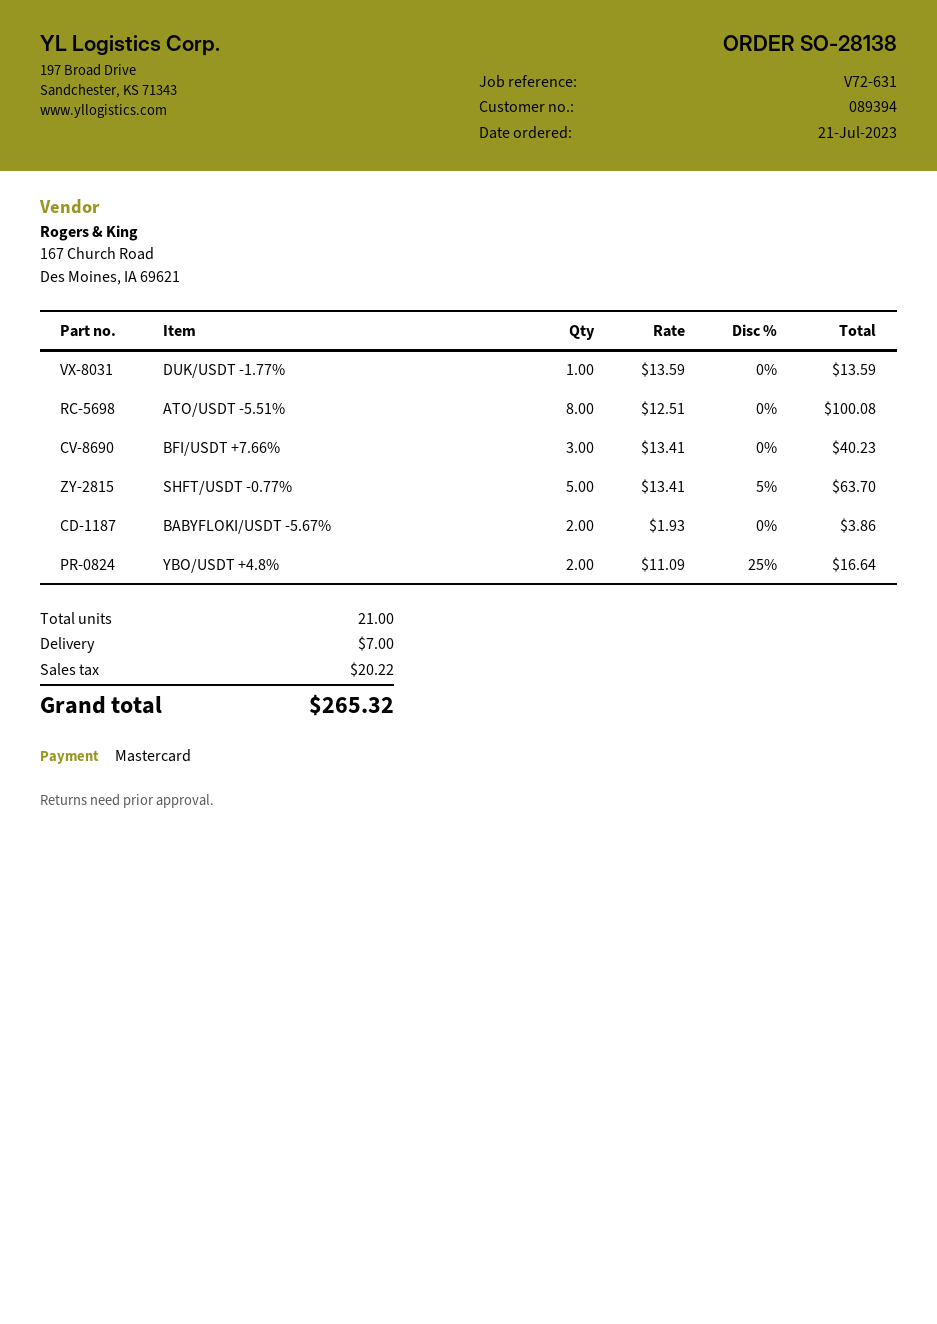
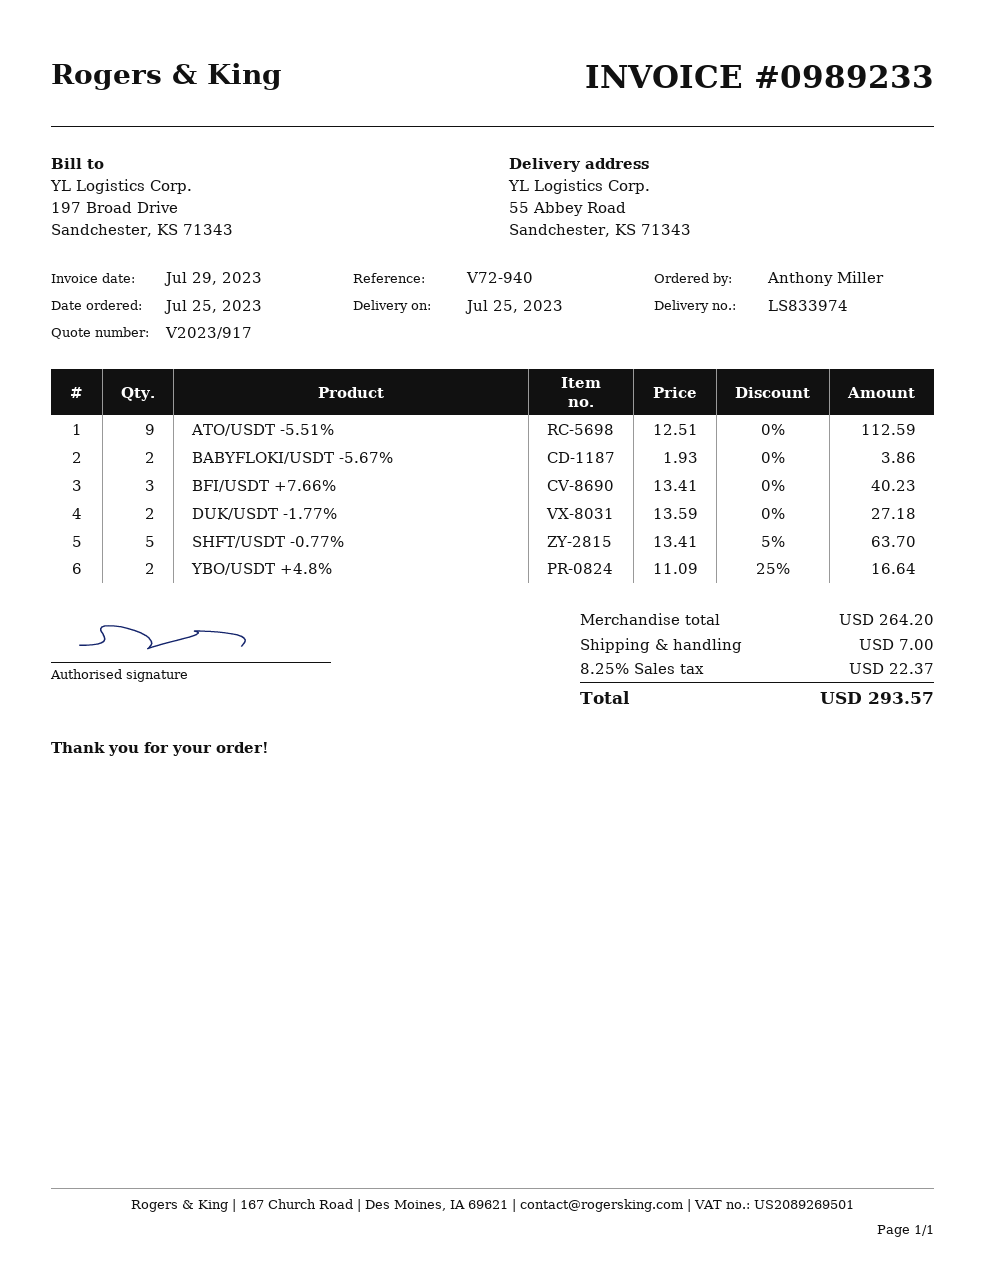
order date: 2023-07-21 -> 2023-07-25
reference: V72-631 -> V72-940
DUK/USDT -1.77%: 1 x 13.59 = 13.59 -> 2 x 13.59 = 27.18
ATO/USDT -5.51%: 8 x 12.51 = 100.08 -> 9 x 12.51 = 112.59
tax: 20.22 -> 22.37
total: 265.32 -> 293.57

